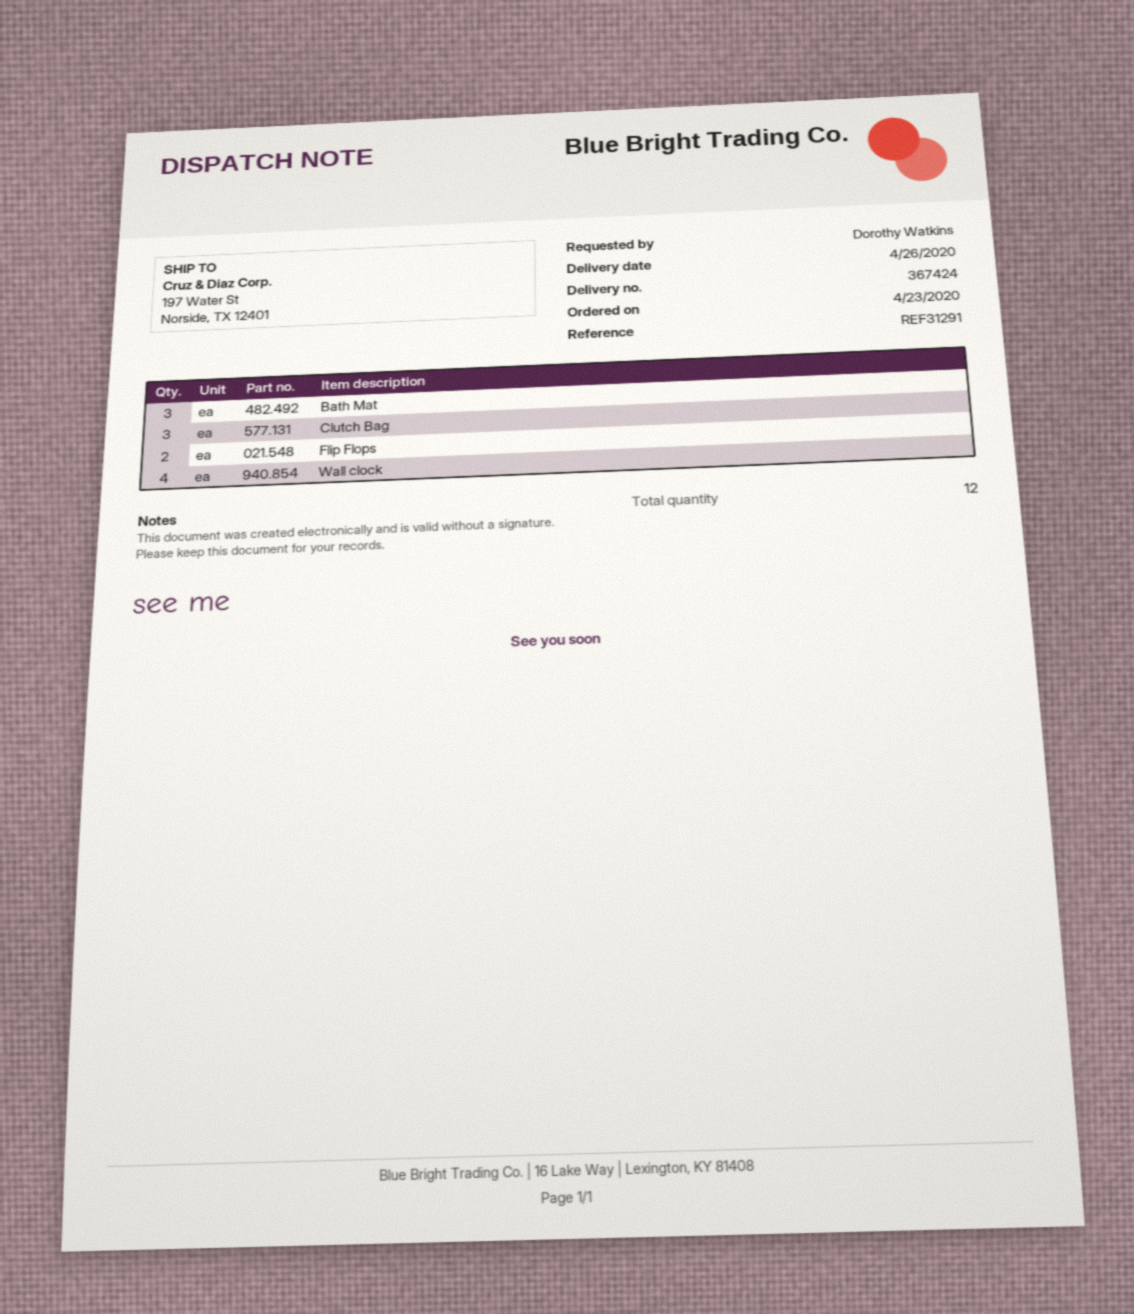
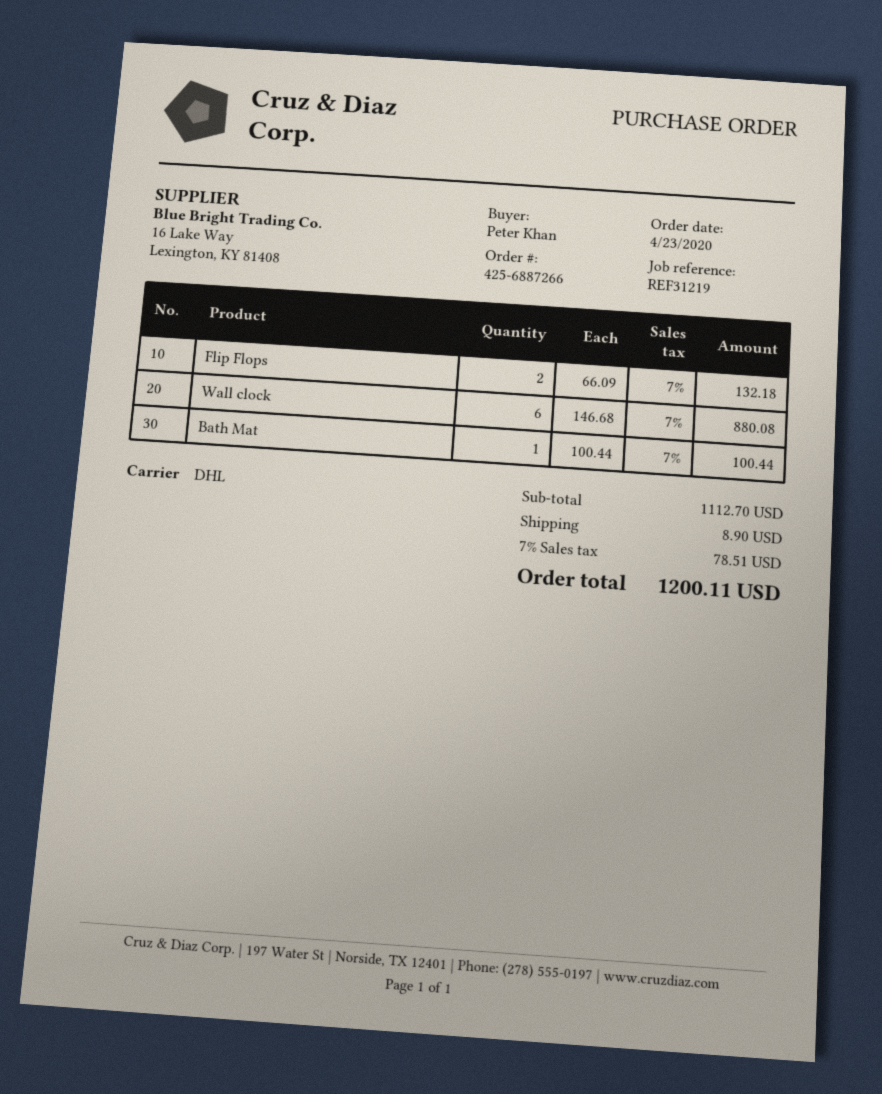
reference: REF31291 -> REF31219
ordered by: Dorothy Watkins -> Peter Khan
Bath Mat: 3 -> 1
Clutch Bag: 3 -> none
Wall clock: 4 -> 6

